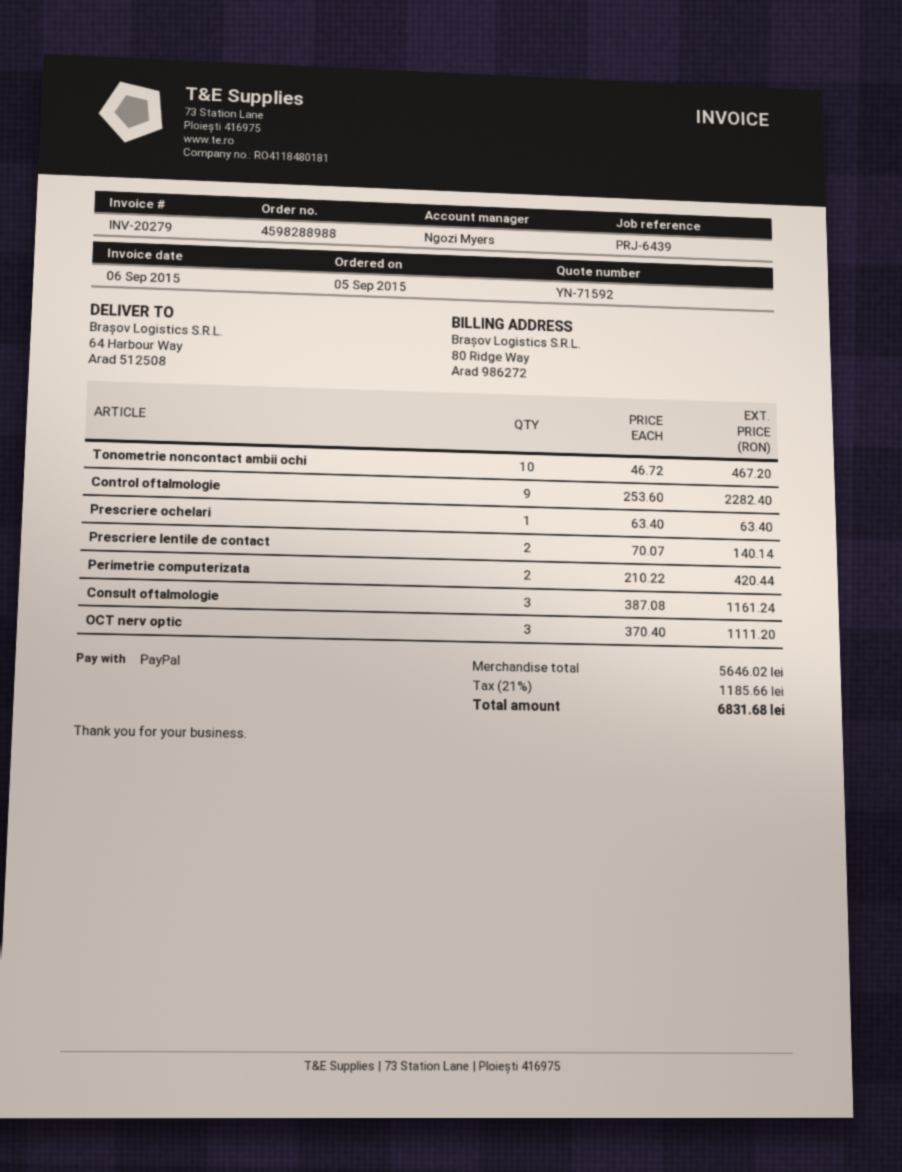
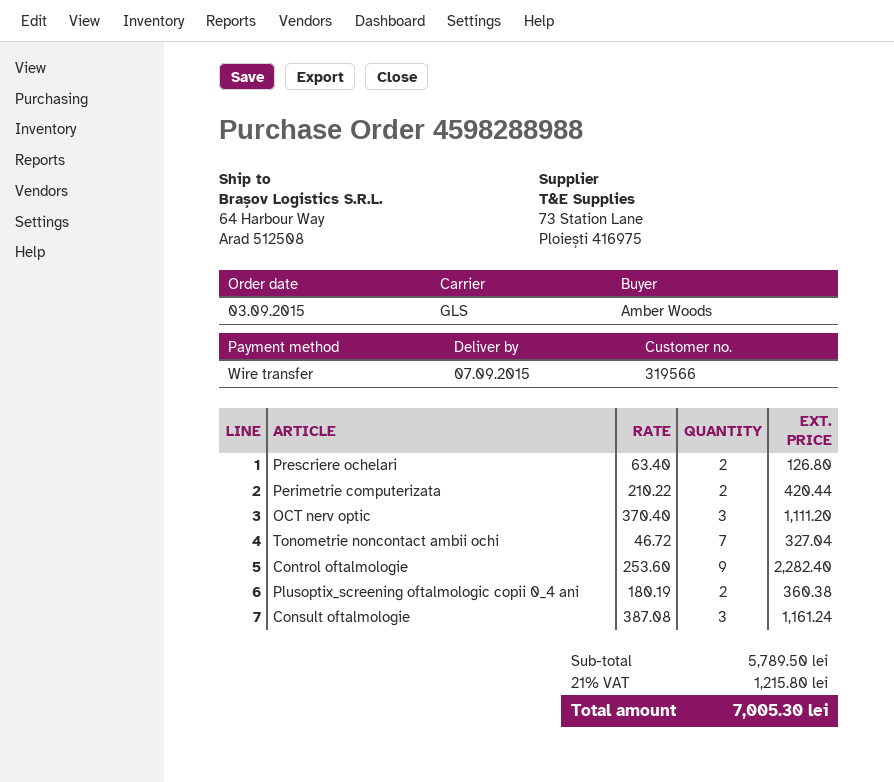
order date: 2015-09-05 -> 2015-09-03
payment method: PayPal -> bank transfer
Tonometrie noncontact ambii ochi: 10 x 46.72 = 467.20 -> 7 x 46.72 = 327.04
Prescriere ochelari: 1 x 63.40 = 63.40 -> 2 x 63.40 = 126.80
Prescriere lentile de contact: 2 x 70.07 = 140.14 -> none
Plusoptix_screening oftalmologic copii 0_4 ani: none -> 2 x 180.19 = 360.38
subtotal: 5646.02 -> 5789.50
tax: 21% = 1185.66 -> 21% = 1215.80
total: 6831.68 -> 7005.30

